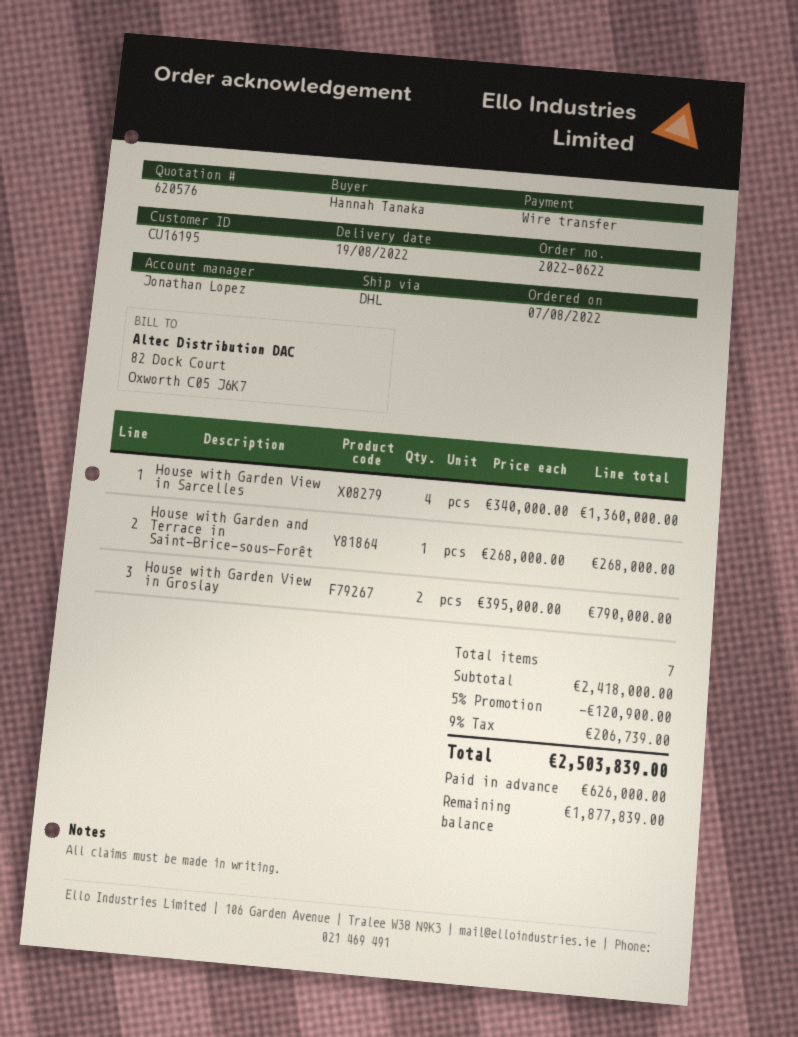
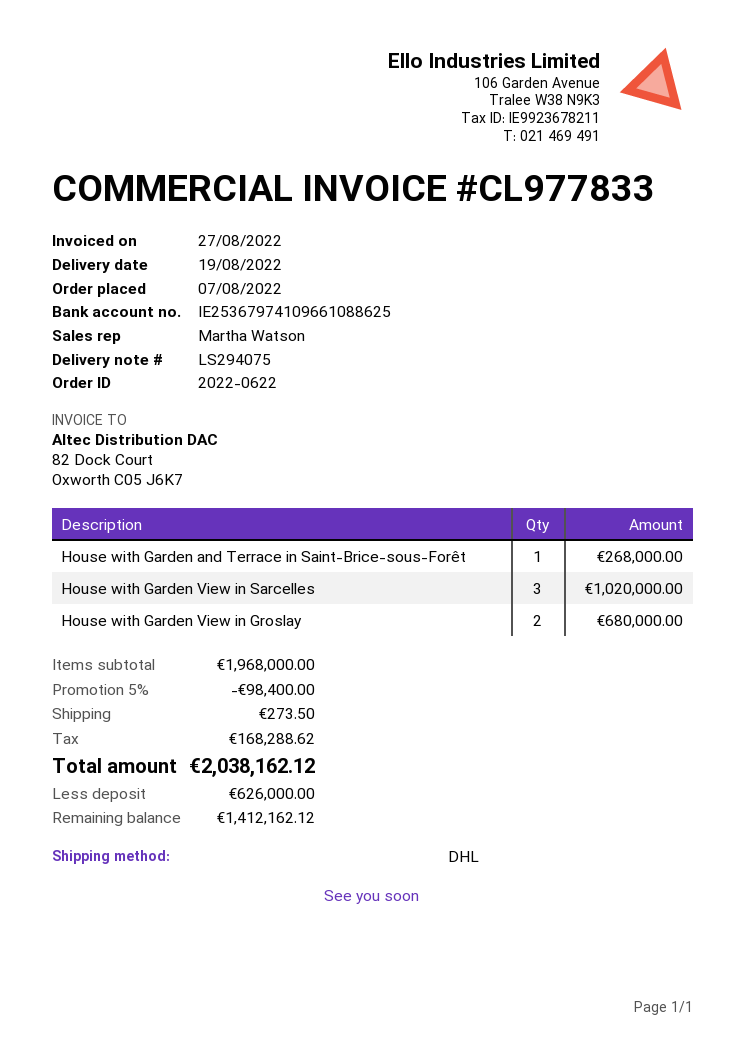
sales rep: Jonathan Lopez -> Martha Watson
House with Garden View in Sarcelles: 4 for 1360000.00 -> 3 for 1020000.00
House with Garden View in Groslay: 2 for 790000.00 -> 2 for 680000.00
subtotal: 2418000.00 -> 1968000.00
discount: 5% = 120900.00 -> 5% = 98400.00
shipping: none -> 273.50
tax: 206739.00 -> 168288.62
total: 2503839.00 -> 2038162.12
balance: 1877839.00 -> 1412162.12

